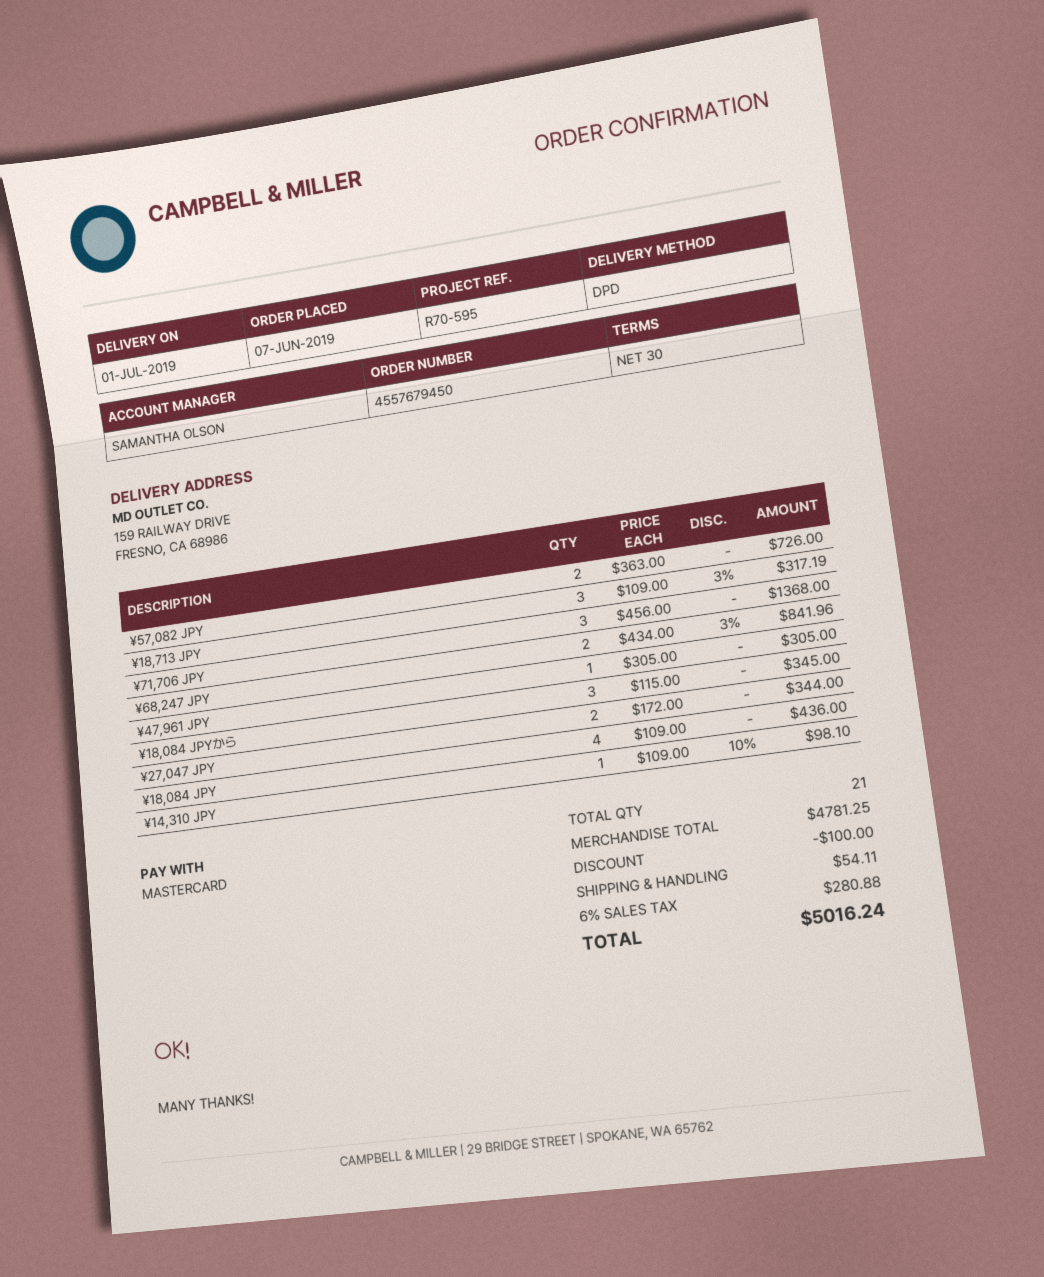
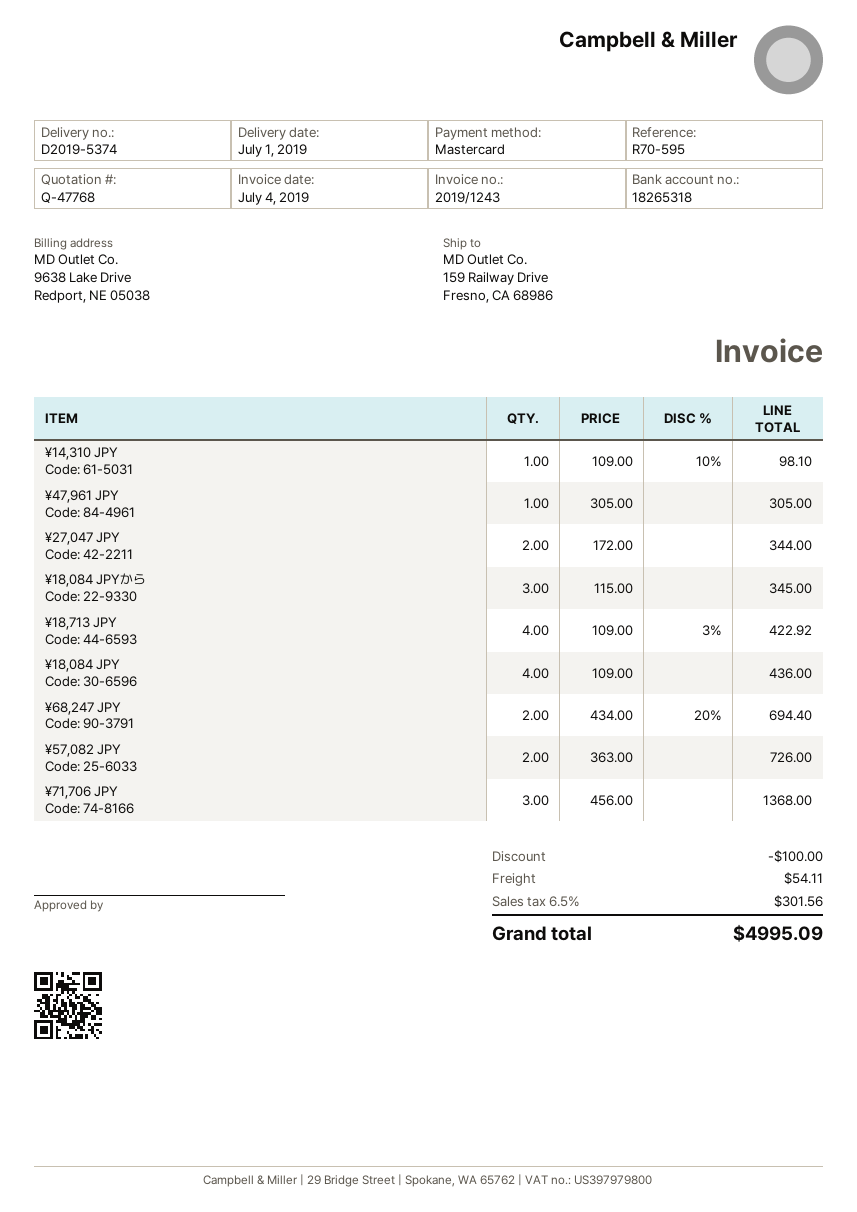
¥18,713 JPY: 3 x 109.00 - 3% = 317.19 -> 4 x 109.00 - 3% = 422.92
¥68,247 JPY: 2 x 434.00 - 3% = 841.96 -> 2 x 434.00 - 20% = 694.40
tax: 6% = 280.88 -> 6.5% = 301.56
total: 5016.24 -> 4995.09

